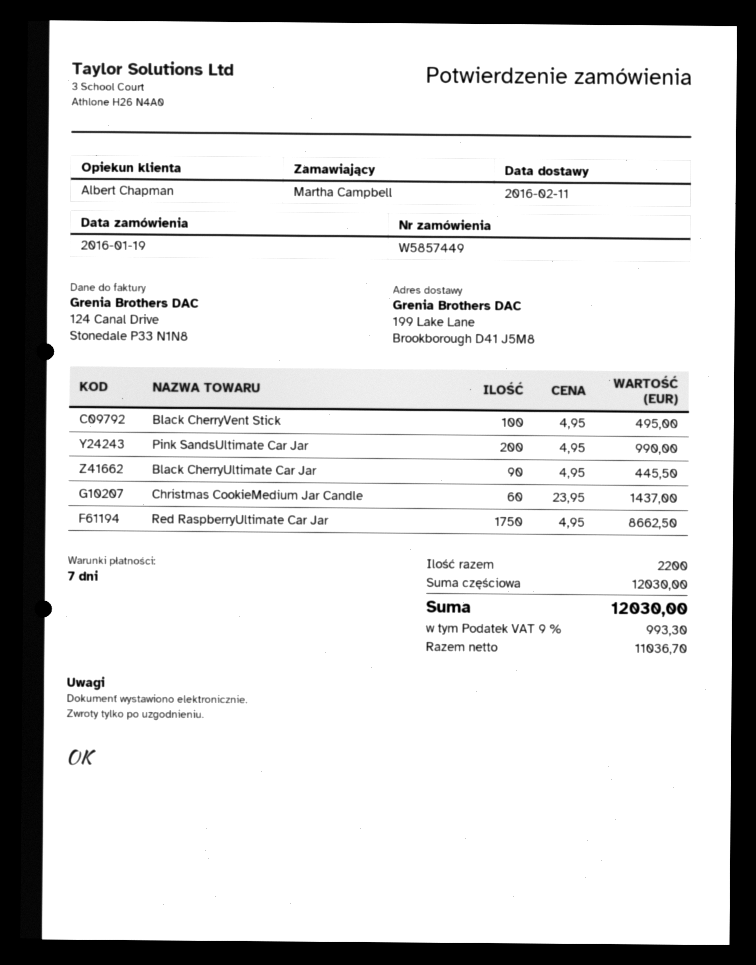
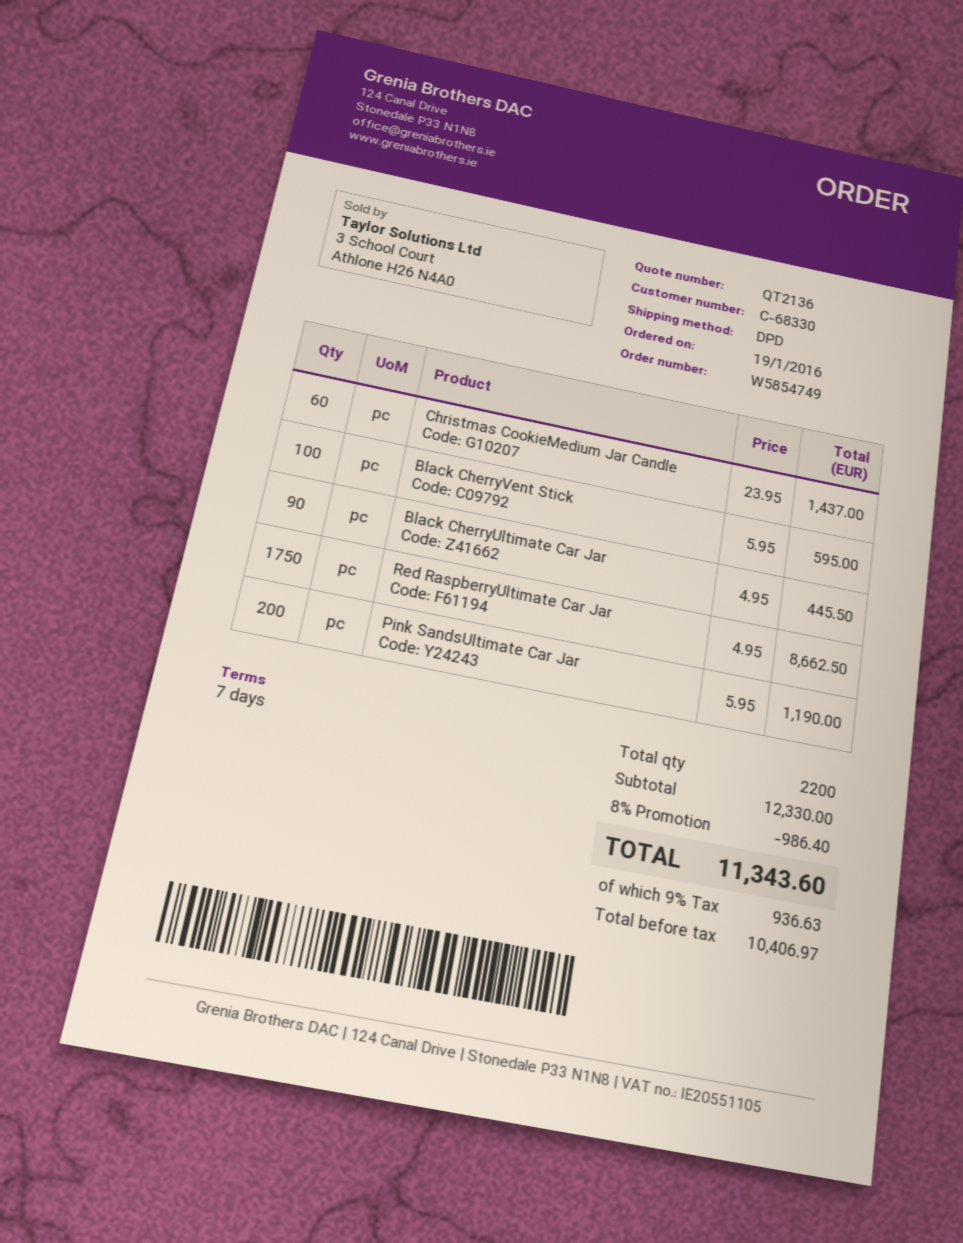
order number: W5857449 -> W5854749
Black CherryVent Stick: 100 x 4.95 = 495.00 -> 100 x 5.95 = 595.00
Pink SandsUltimate Car Jar: 200 x 4.95 = 990.00 -> 200 x 5.95 = 1190.00
subtotal: 12030.00 -> 12330.00
discount: none -> 8% = 986.40
net: 11036.70 -> 10406.97
tax: 9% = 993.30 -> 9% = 936.63
total: 12030.00 -> 11343.60

